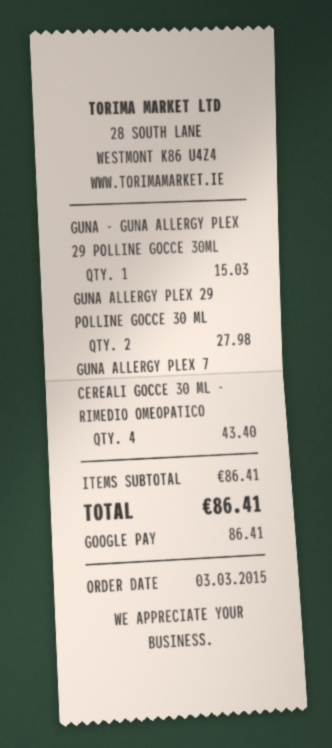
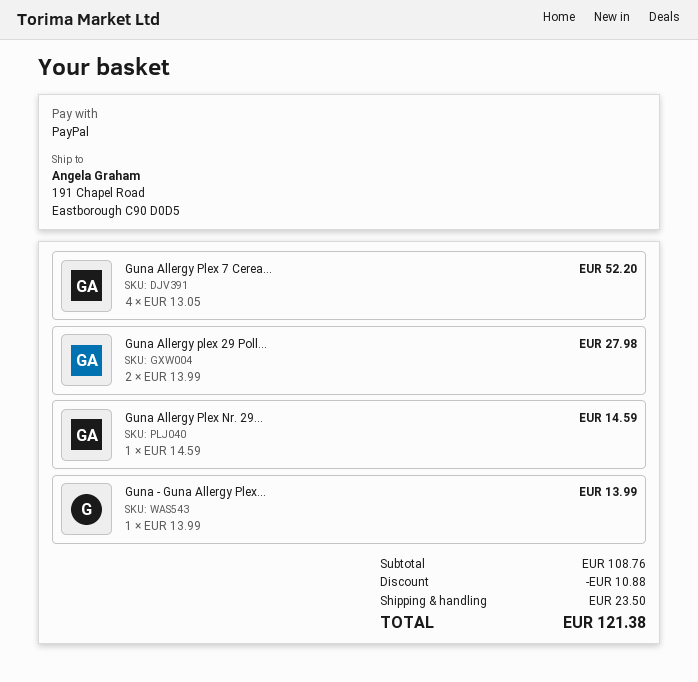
payment method: Google Pay -> PayPal
GUNA - GUNA ALLERGY PLEX 29 POLLINE GOCCE 30ML: 1 for 15.03 -> 1 for 13.99
GUNA ALLERGY PLEX 7 CEREALI GOCCE 30 ML - RIMEDIO OMEOPATICO: 4 for 43.40 -> 4 for 52.20
Guna Allergy Plex Nr. 29...: none -> 1 for 14.59
subtotal: 86.41 -> 108.76
discount: none -> 10.88
shipping: none -> 23.50
total: 86.41 -> 121.38

